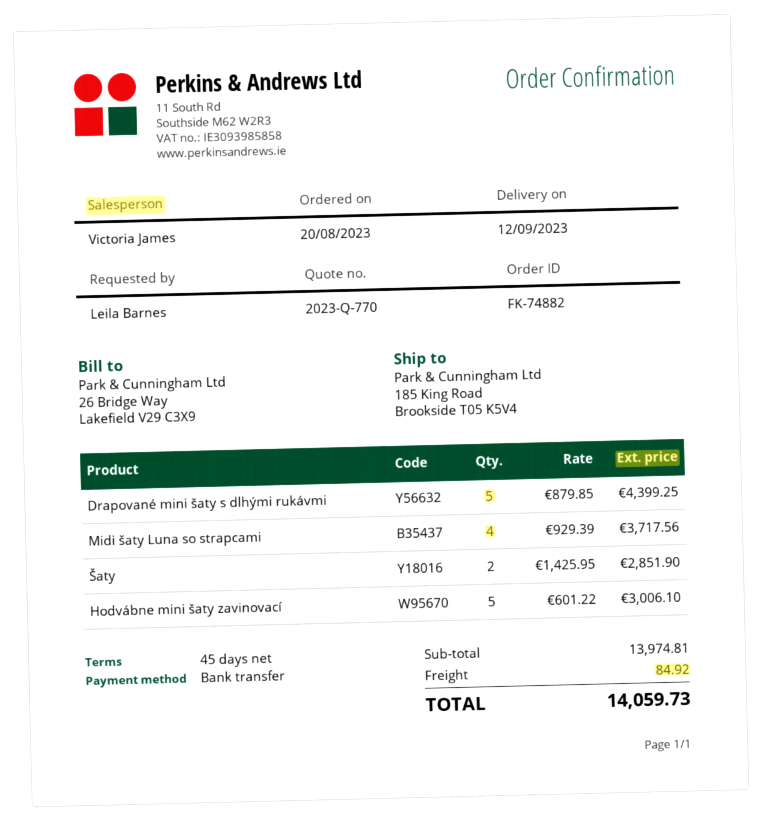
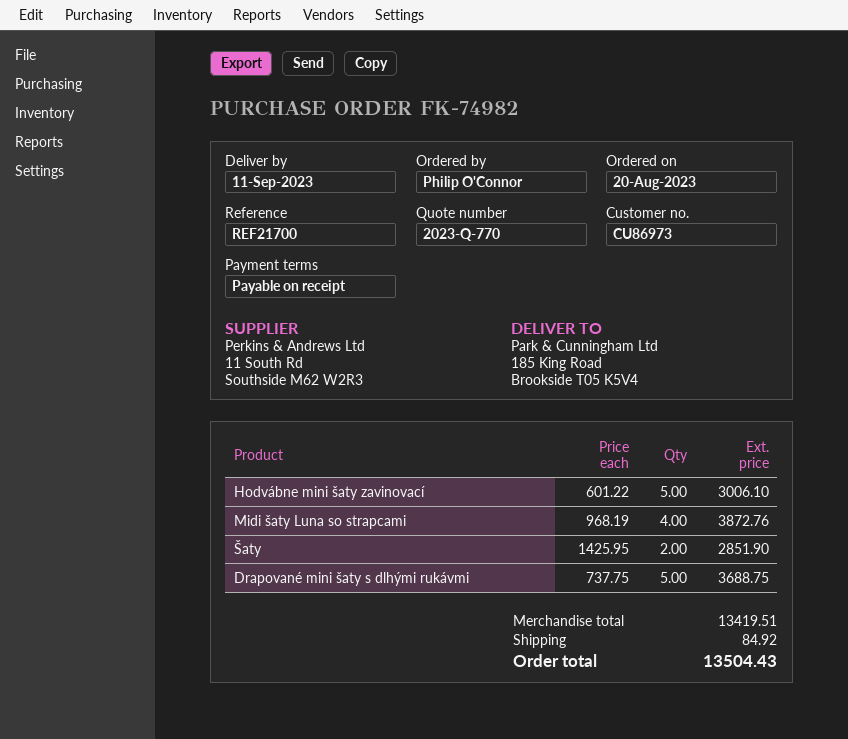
order number: FK-74882 -> FK-74982
delivery date: 2023-09-12 -> 2023-09-11
payment terms: 45 days -> on receipt
ordered by: Leila Barnes -> Philip O'Connor
Drapované mini šaty s dlhými rukávmi: 5 x 879.85 = 4399.25 -> 5 x 737.75 = 3688.75
Midi šaty Luna so strapcami: 4 x 929.39 = 3717.56 -> 4 x 968.19 = 3872.76
subtotal: 13974.81 -> 13419.51
total: 14059.73 -> 13504.43

